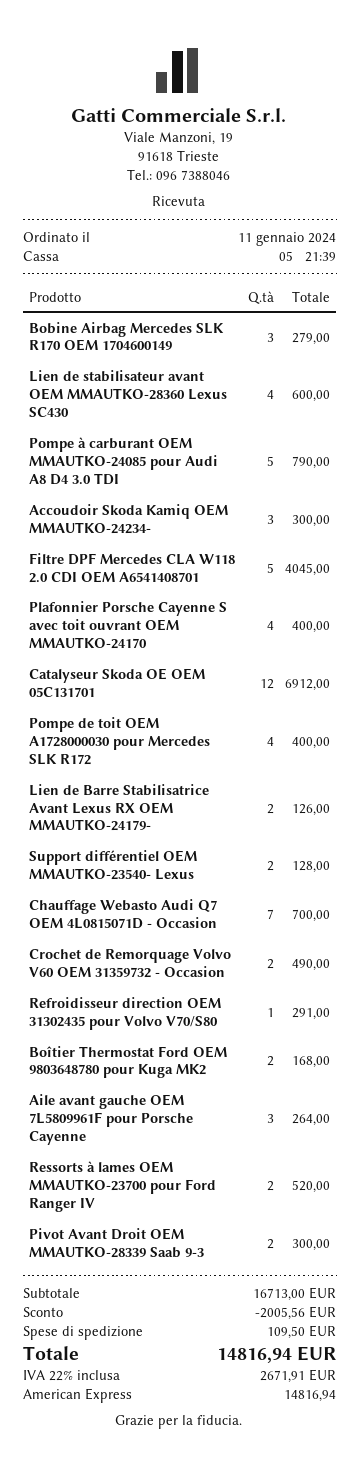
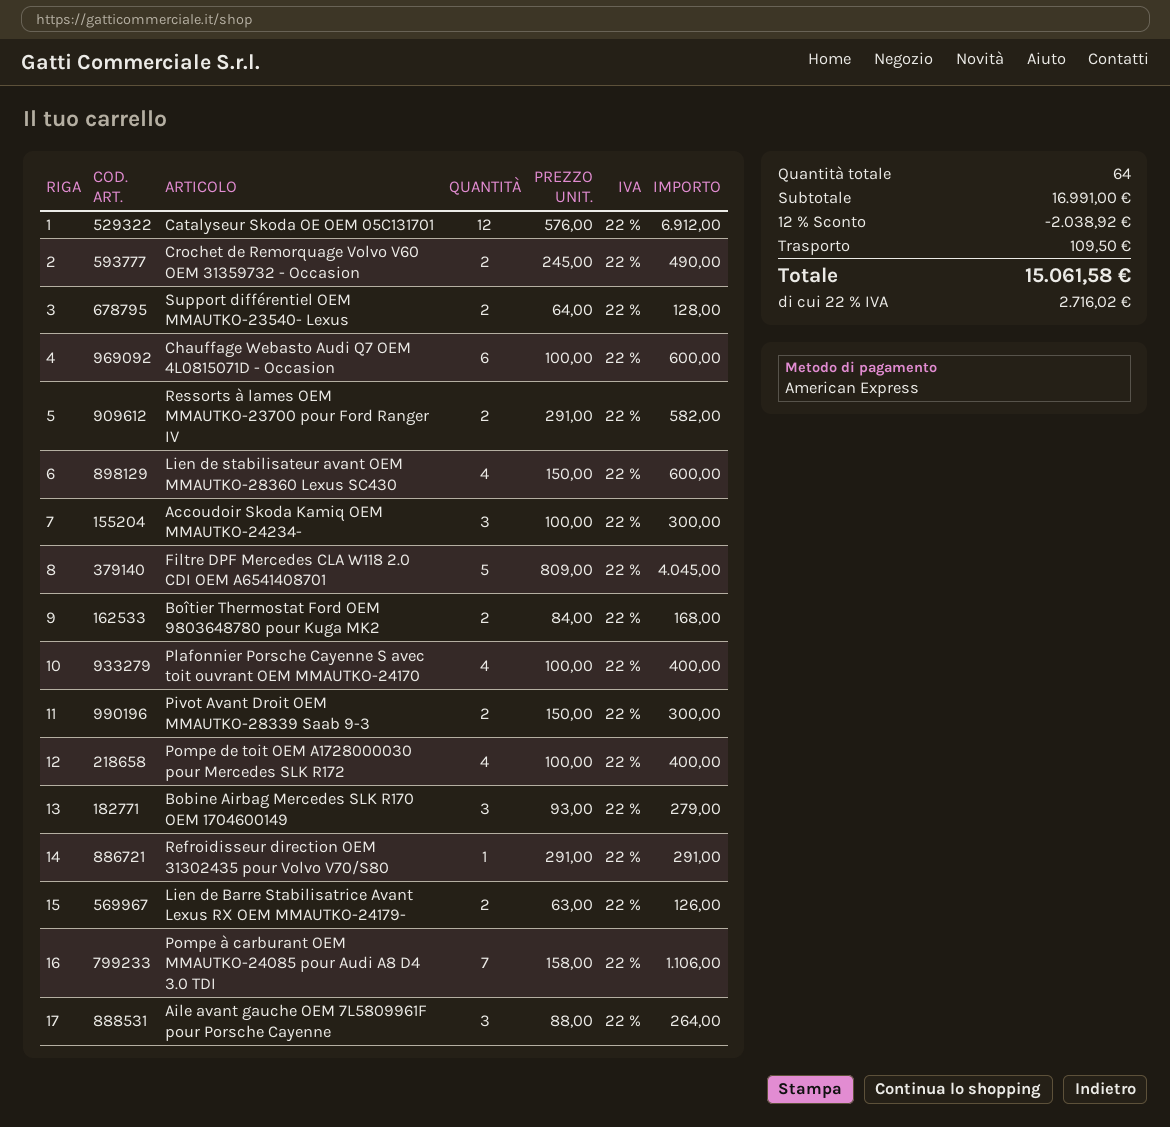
Pompe à carburant OEM MMAUTKO-24085 pour Audi A8 D4 3.0 TDI: 5 for 790.00 -> 7 for 1106.00
Chauffage Webasto Audi Q7 OEM 4L0815071D - Occasion: 7 for 700.00 -> 6 for 600.00
Ressorts à lames OEM MMAUTKO-23700 pour Ford Ranger IV: 2 for 520.00 -> 2 for 582.00
subtotal: 16713.00 -> 16991.00
discount: 2005.56 -> 2038.92
tax: 22% = 2671.91 -> 22% = 2716.02
total: 14816.94 -> 15061.58

